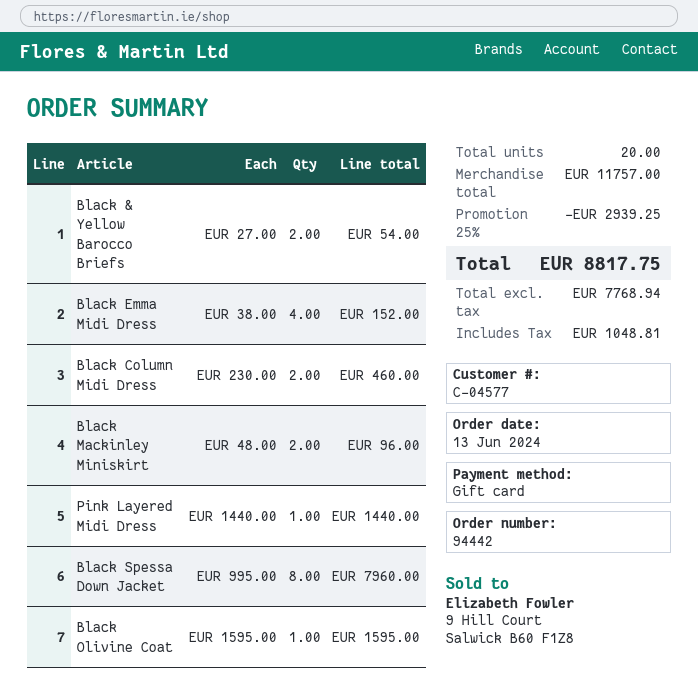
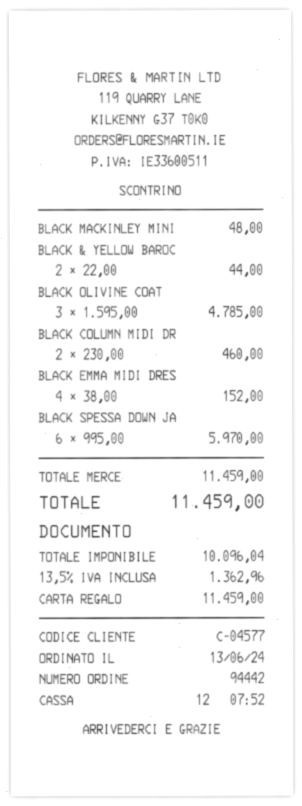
Black & Yellow Barocco Briefs: 2 x 27.00 = 54.00 -> 2 x 22.00 = 44.00
Black Mackinley Miniskirt: 2 x 48.00 = 96.00 -> 1 x 48.00 = 48.00
Pink Layered Midi Dress: 1 x 1440.00 = 1440.00 -> none
Black Spessa Down Jacket: 8 x 995.00 = 7960.00 -> 6 x 995.00 = 5970.00
Black Olivine Coat: 1 x 1595.00 = 1595.00 -> 3 x 1595.00 = 4785.00
subtotal: 11757.00 -> 11459.00
discount: 25% = 2939.25 -> none
net: 7768.94 -> 10096.04
tax: 1048.81 -> 1362.96
total: 8817.75 -> 11459.00

